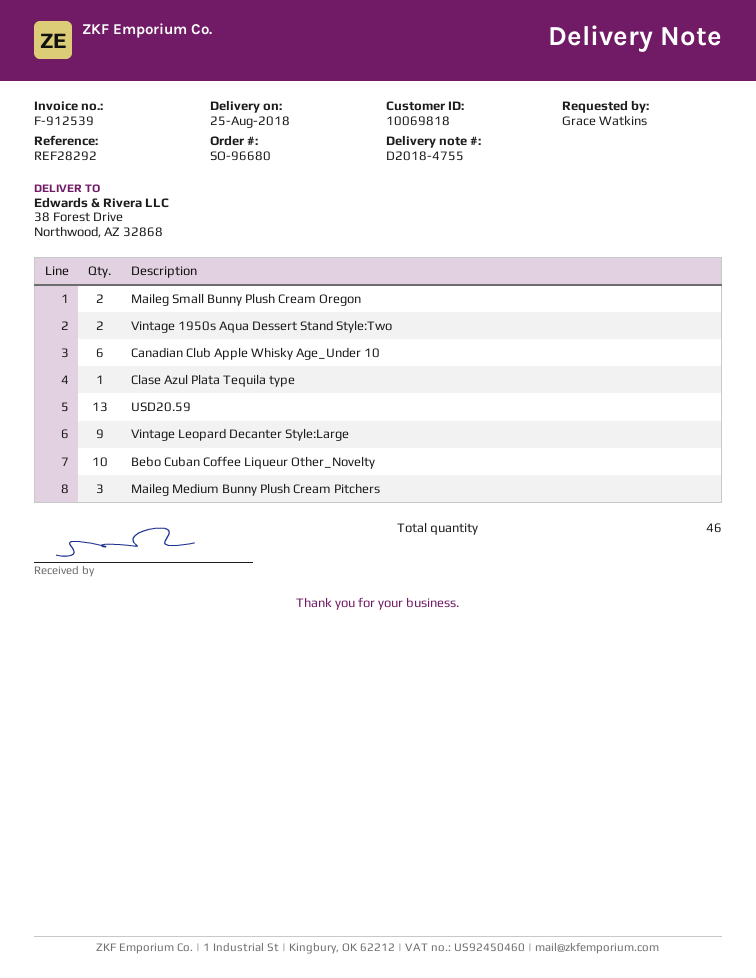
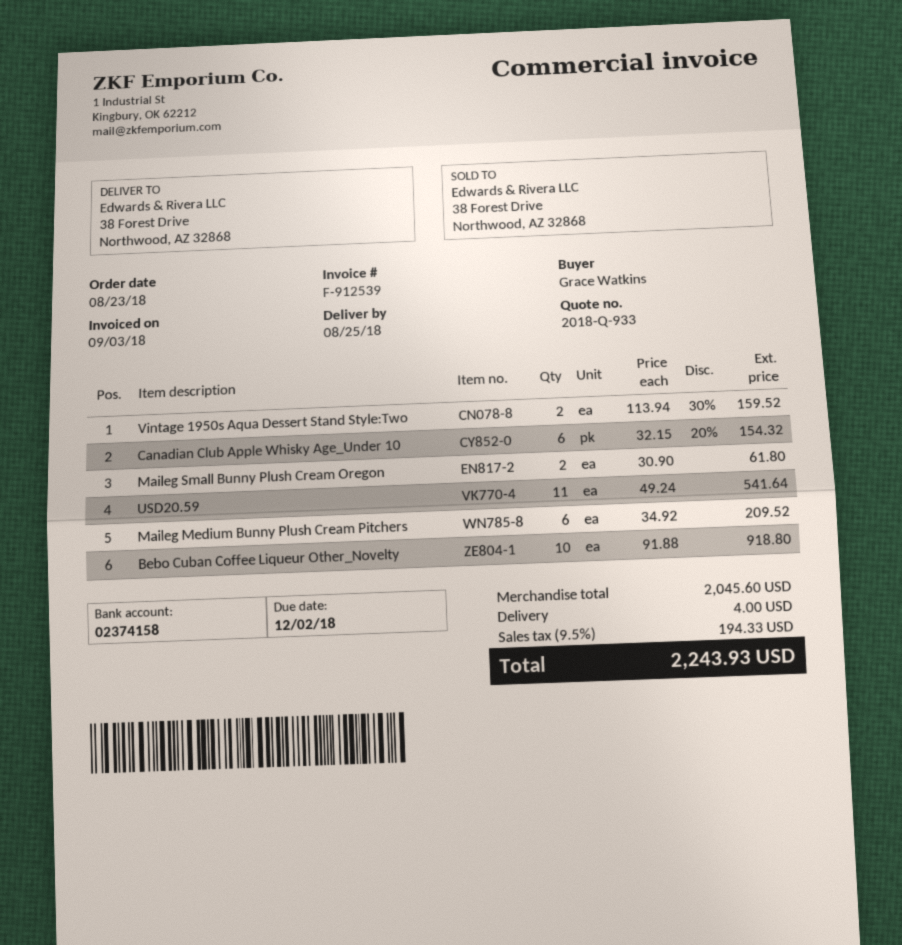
Clase Azul Plata Tequila type: 1 -> none
USD20.59: 13 -> 11
Vintage Leopard Decanter Style:Large: 9 -> none
Maileg Medium Bunny Plush Cream Pitchers: 3 -> 6

